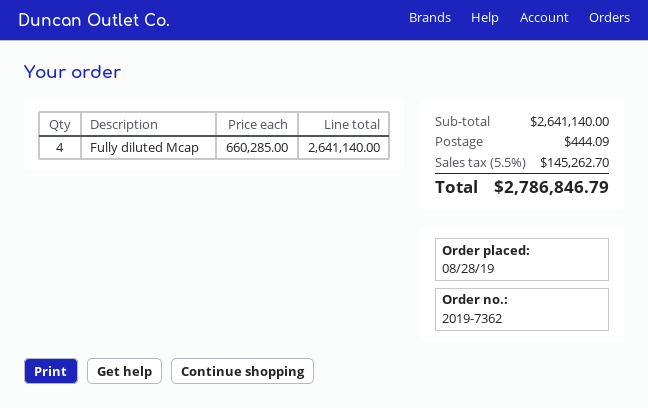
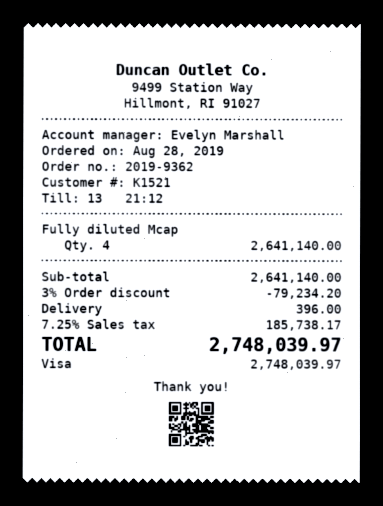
order number: 2019-7362 -> 2019-9362
discount: none -> 3% = 79234.20
shipping: 444.09 -> 396.00
tax: 5.5% = 145262.70 -> 7.25% = 185738.17
total: 2786846.79 -> 2748039.97

